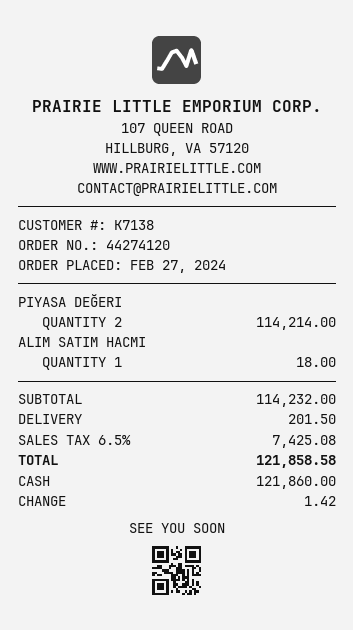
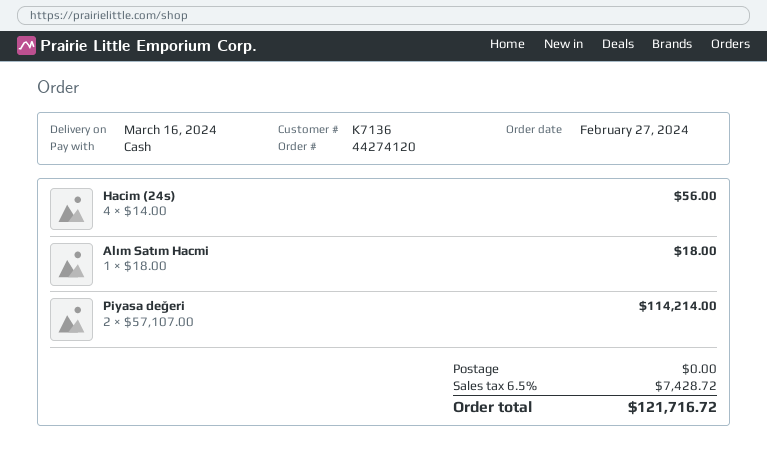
customer number: K7138 -> K7136
Hacim (24s): none -> 4 for 56.00
shipping: 201.50 -> 0.00
tax: 6.5% = 7425.08 -> 6.5% = 7428.72
total: 121858.58 -> 121716.72

